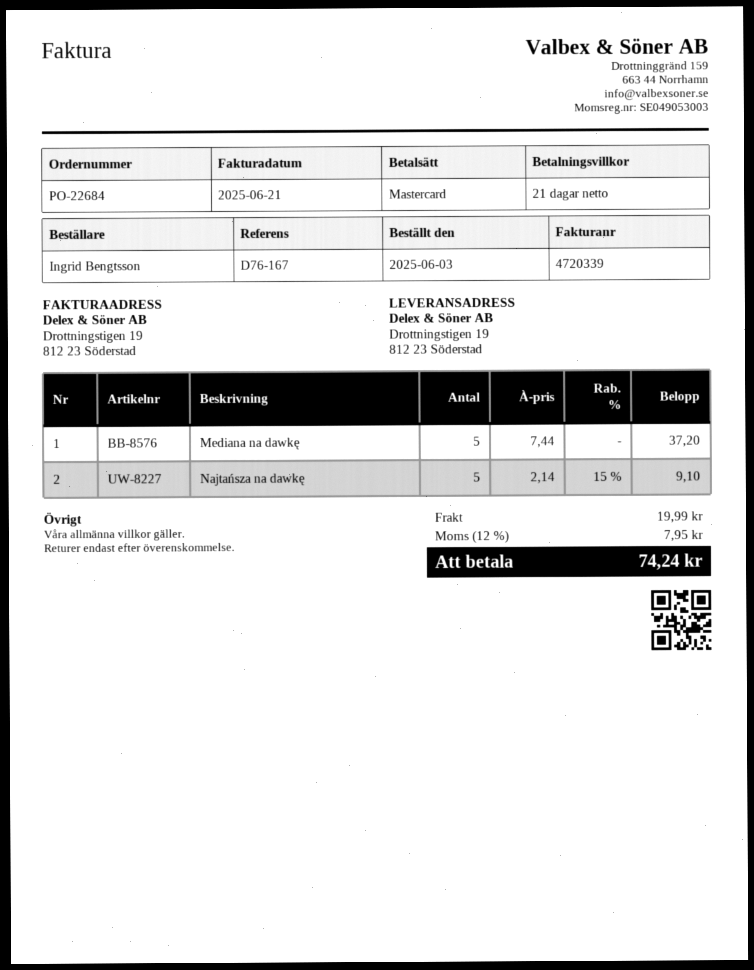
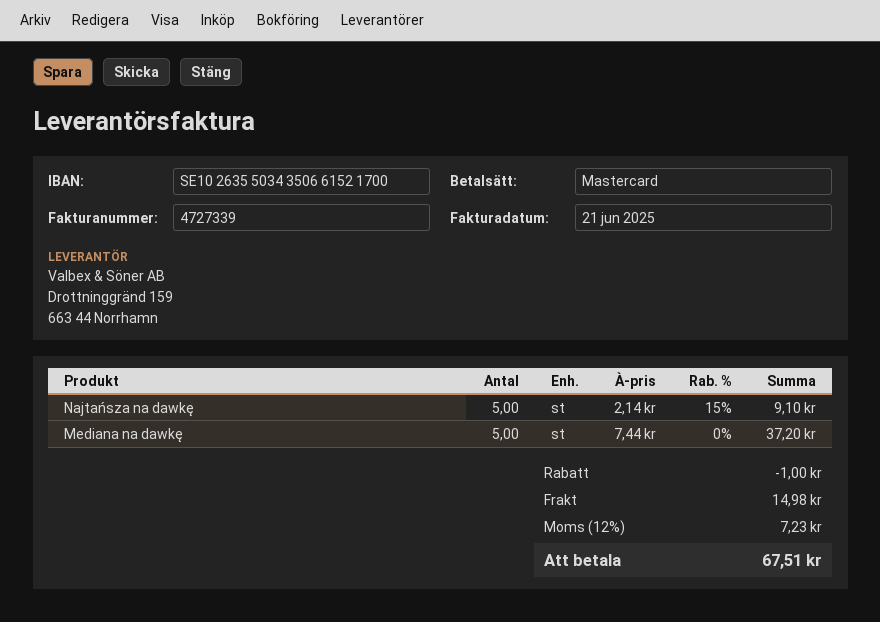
invoice number: 4720339 -> 4727339
discount: none -> 1.00
shipping: 19.99 -> 14.98
tax: 12% = 7.95 -> 12% = 7.23
total: 74.24 -> 67.51

